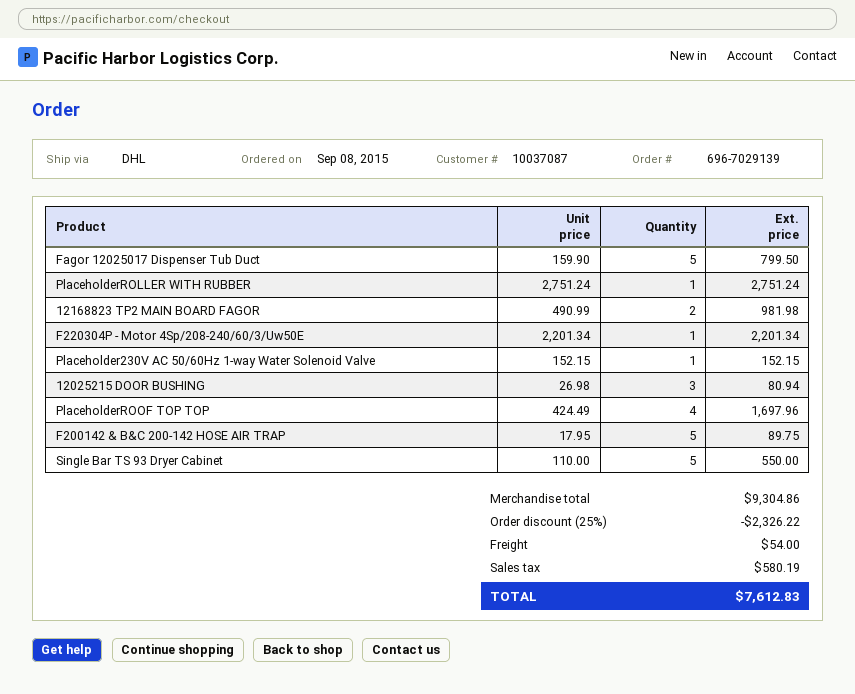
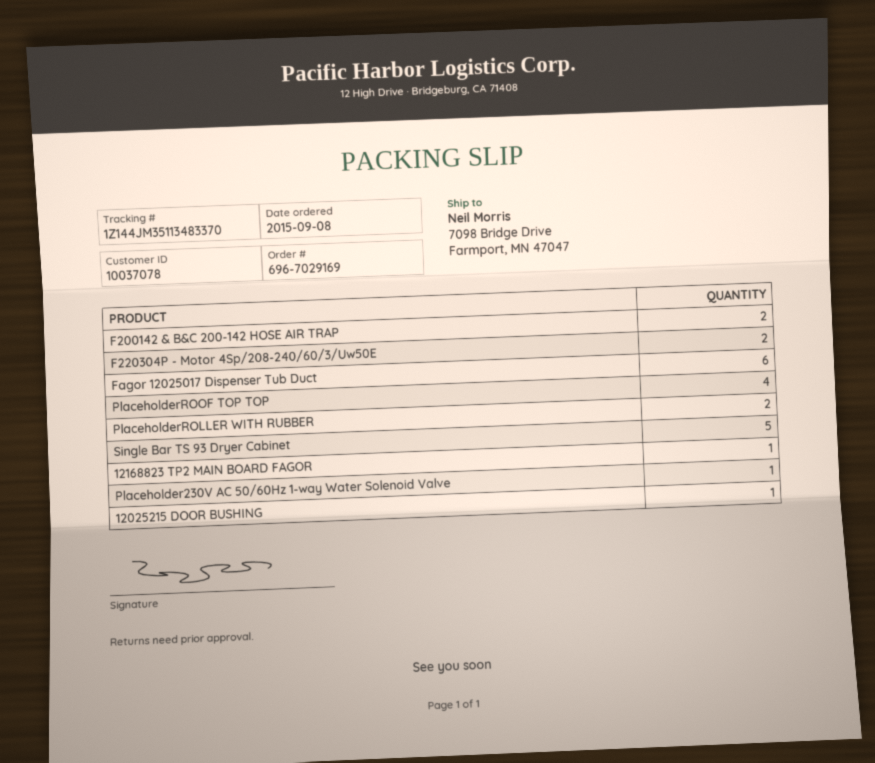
order number: 696-7029139 -> 696-7029169
customer number: 10037087 -> 10037078
Fagor 12025017 Dispenser Tub Duct: 5 -> 6
PlaceholderROLLER WITH RUBBER: 1 -> 2
12168823 TP2 MAIN BOARD FAGOR: 2 -> 1
F220304P - Motor 4Sp/208-240/60/3/Uw50E: 1 -> 2
12025215 DOOR BUSHING: 3 -> 1
F200142 & B&C 200-142 HOSE AIR TRAP: 5 -> 2

